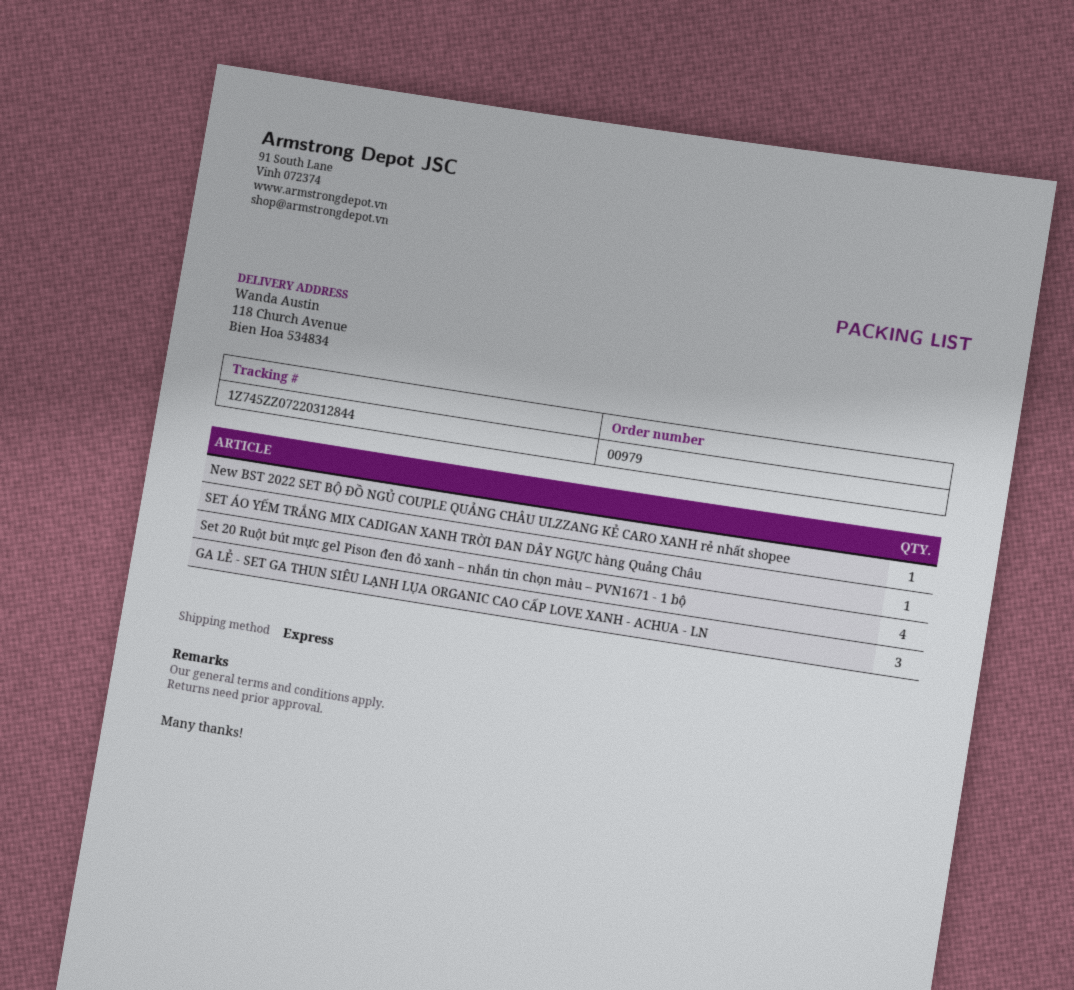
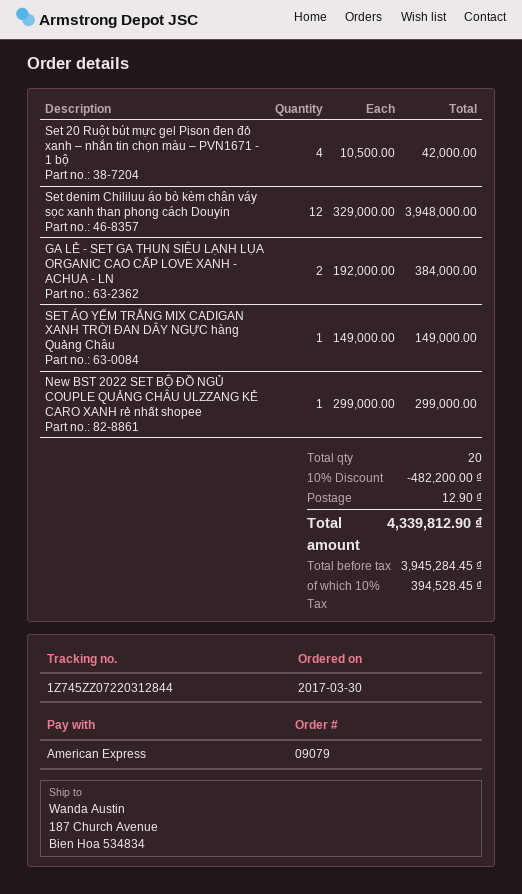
order number: 00979 -> 09079
ship to: 118 Church Avenue, Bien Hoa 534834 -> 187 Church Avenue, Bien Hoa 534834
GA LẺ - SET GA THUN SIÊU LẠNH LỤA ORGANIC CAO CẤP LOVE XANH - ACHUA - LN: 3 -> 2
Set denim Chililuu áo bò kèm chân váy sọc xanh than phong cách Douyin: none -> 12

